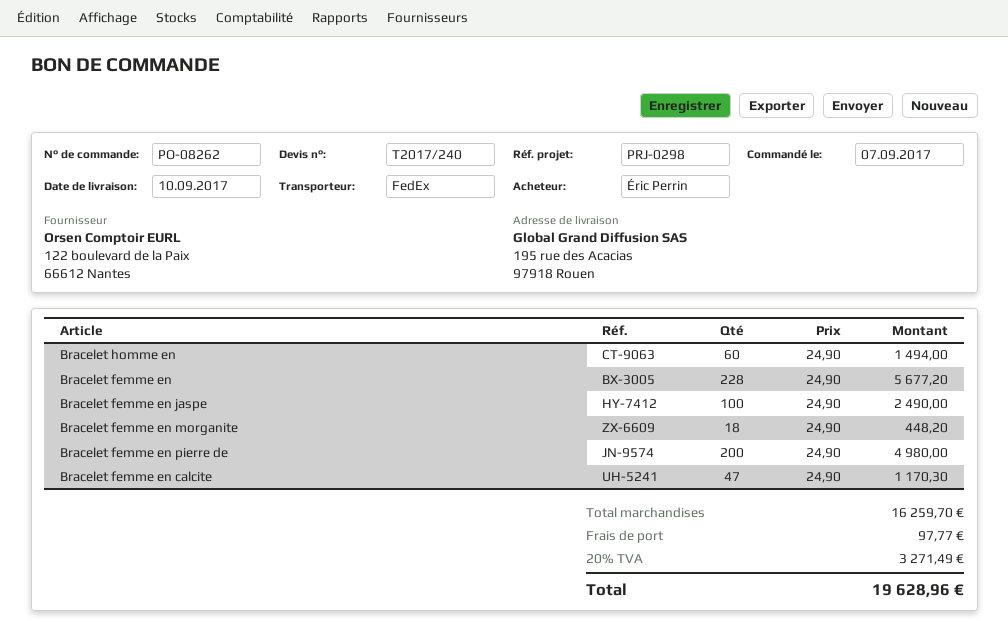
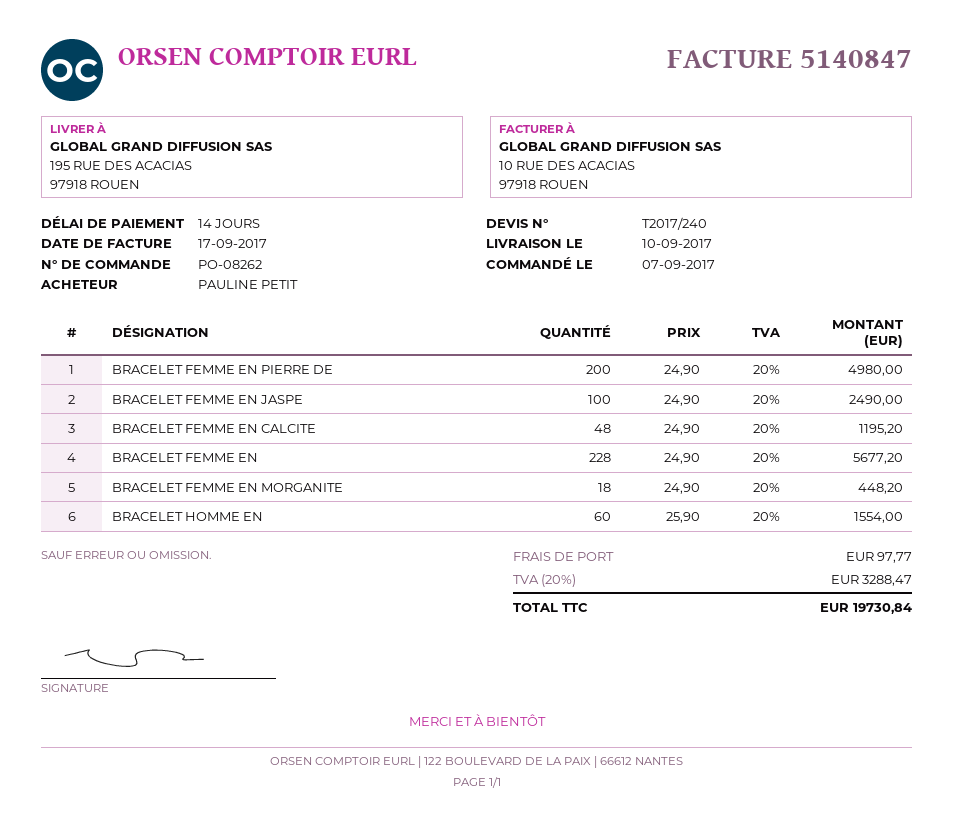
ordered by: Éric Perrin -> PAULINE PETIT
Bracelet homme en: 60 x 24.90 = 1494.00 -> 60 x 25.90 = 1554.00
Bracelet femme en calcite: 47 x 24.90 = 1170.30 -> 48 x 24.90 = 1195.20
tax: 20% = 3271.49 -> 20% = 3288.47
total: 19628.96 -> 19730.84

